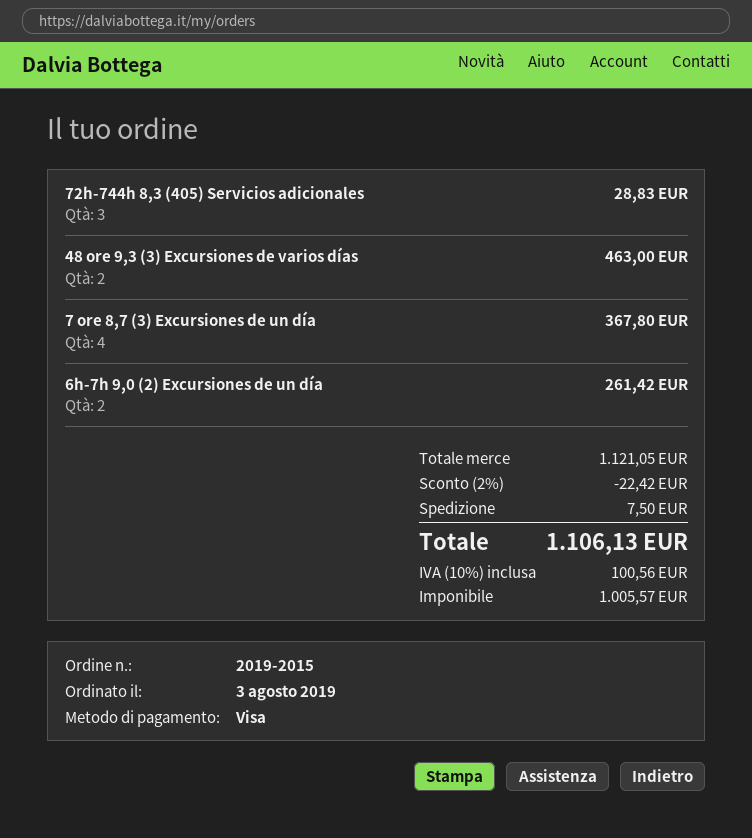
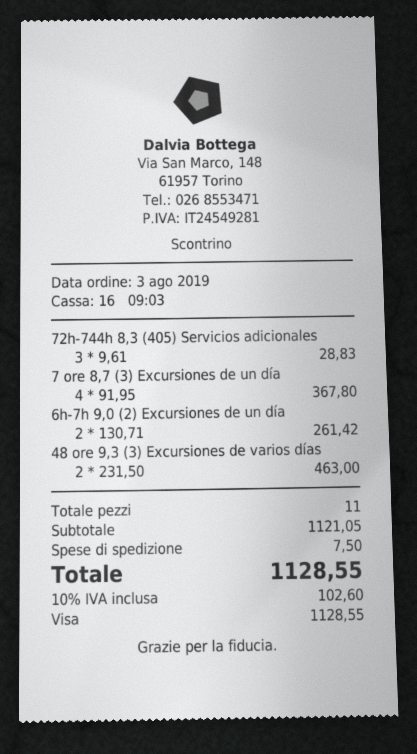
discount: 2% = 22.42 -> none
tax: 10% = 100.56 -> 10% = 102.60
total: 1106.13 -> 1128.55

